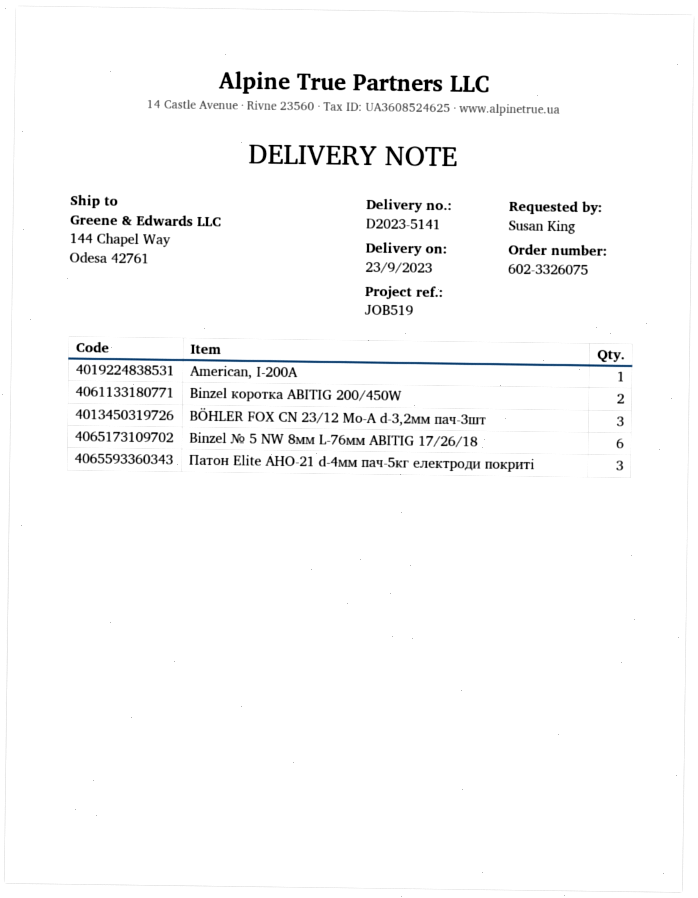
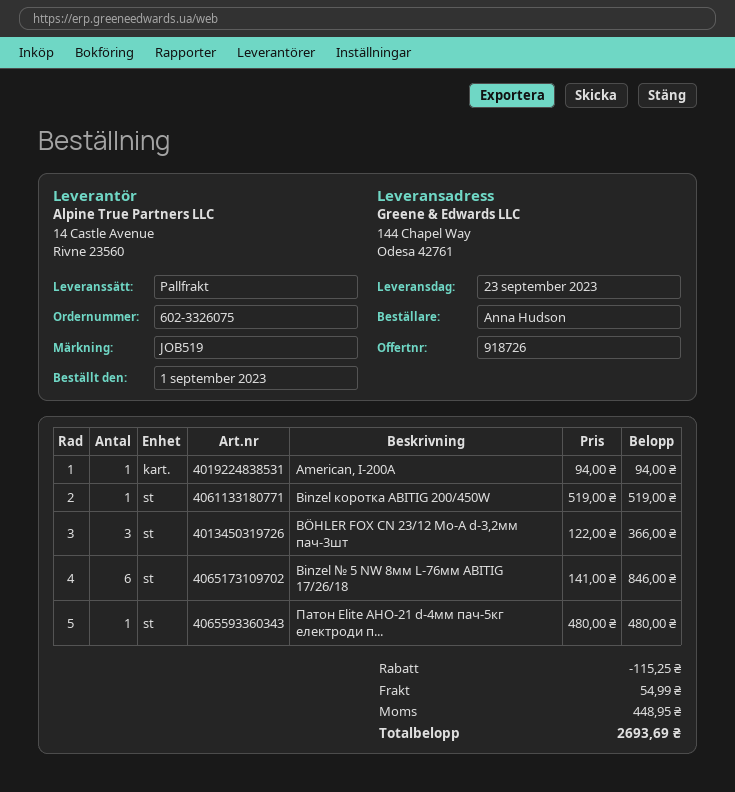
ordered by: Susan King -> Anna Hudson
Binzel коротка ABITIG 200/450W: 2 -> 1
Патон Elite АНО-21 d-4мм пач-5кг електроди покриті: 3 -> 1

